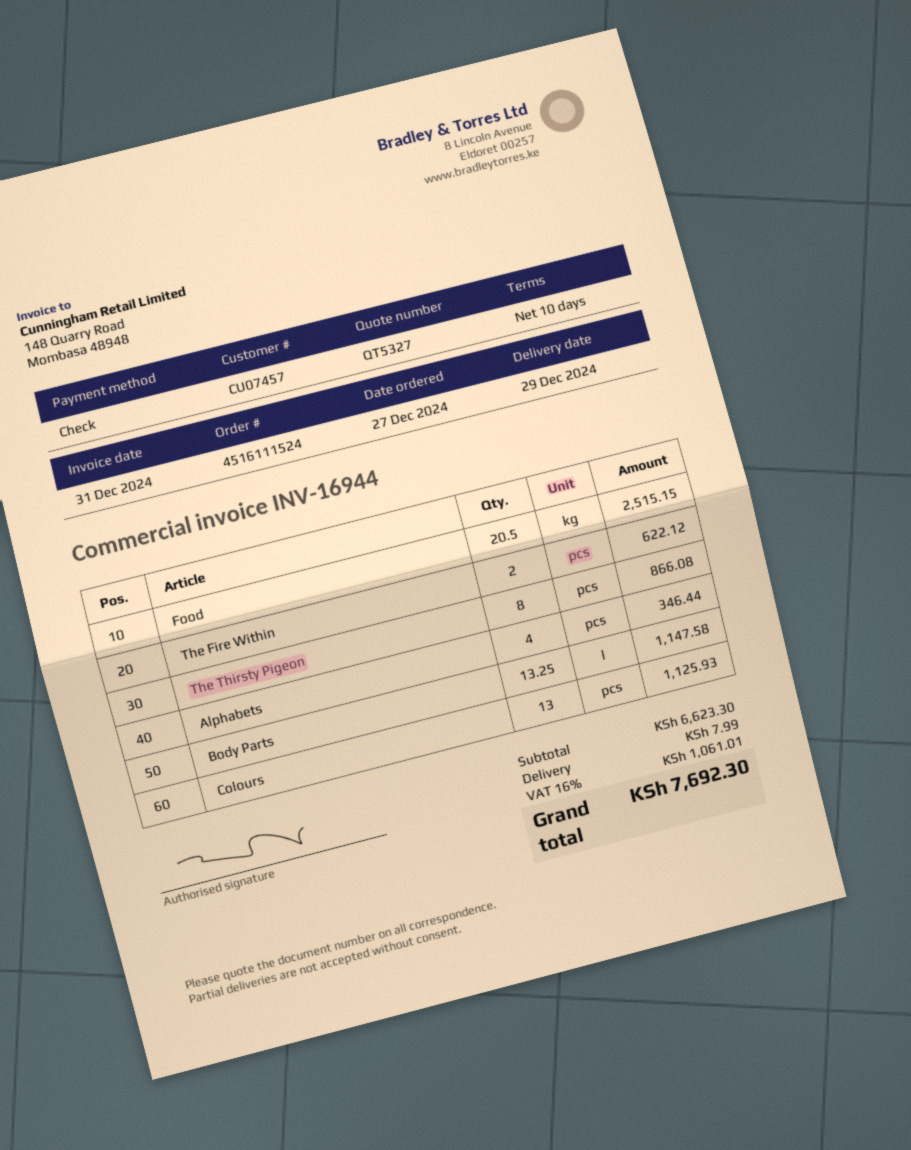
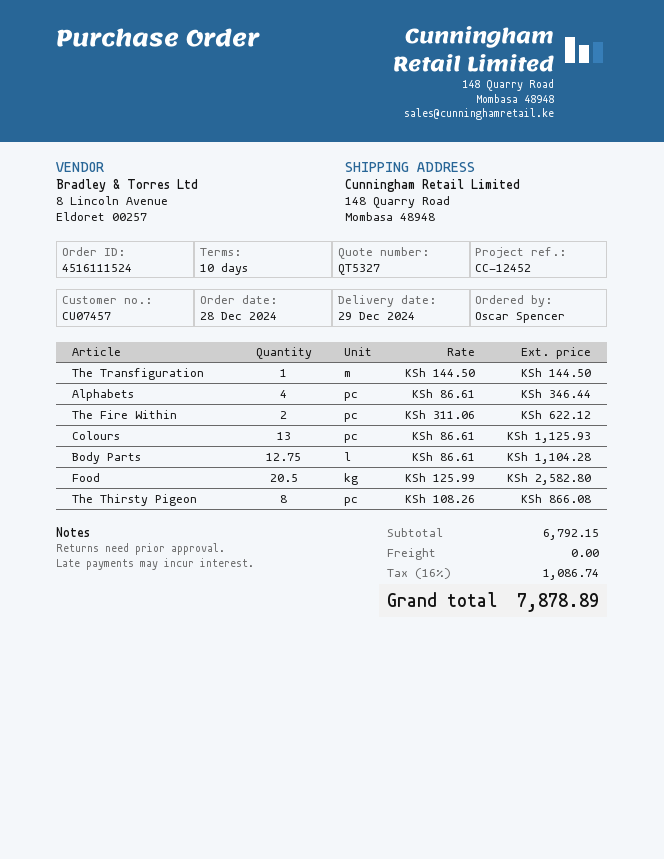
order date: 2024-12-27 -> 2024-12-28
Food: 20.5 for 2515.15 -> 20.5 for 2582.80
Body Parts: 13.25 for 1147.58 -> 12.75 for 1104.28
The Transfiguration: none -> 1 for 144.50
subtotal: 6623.30 -> 6792.15
shipping: 7.99 -> 0.00
tax: 16% = 1061.01 -> 16% = 1086.74
total: 7692.30 -> 7878.89

